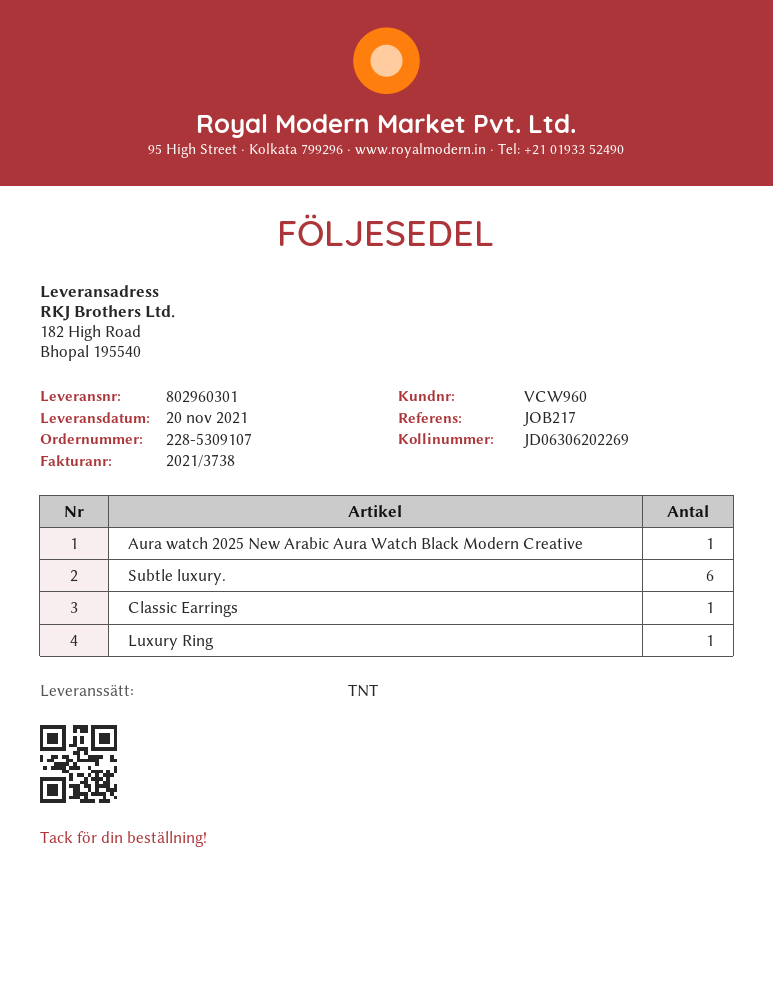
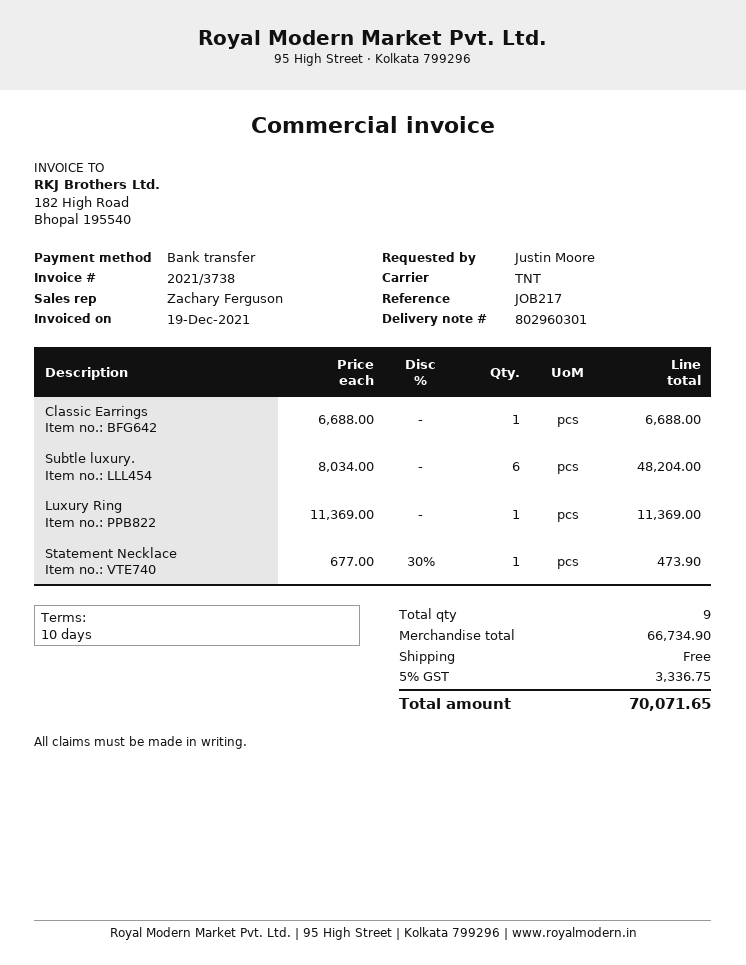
Aura watch 2025 New Arabic Aura Watch Black Modern Creative: 1 -> none
Statement Necklace: none -> 1

